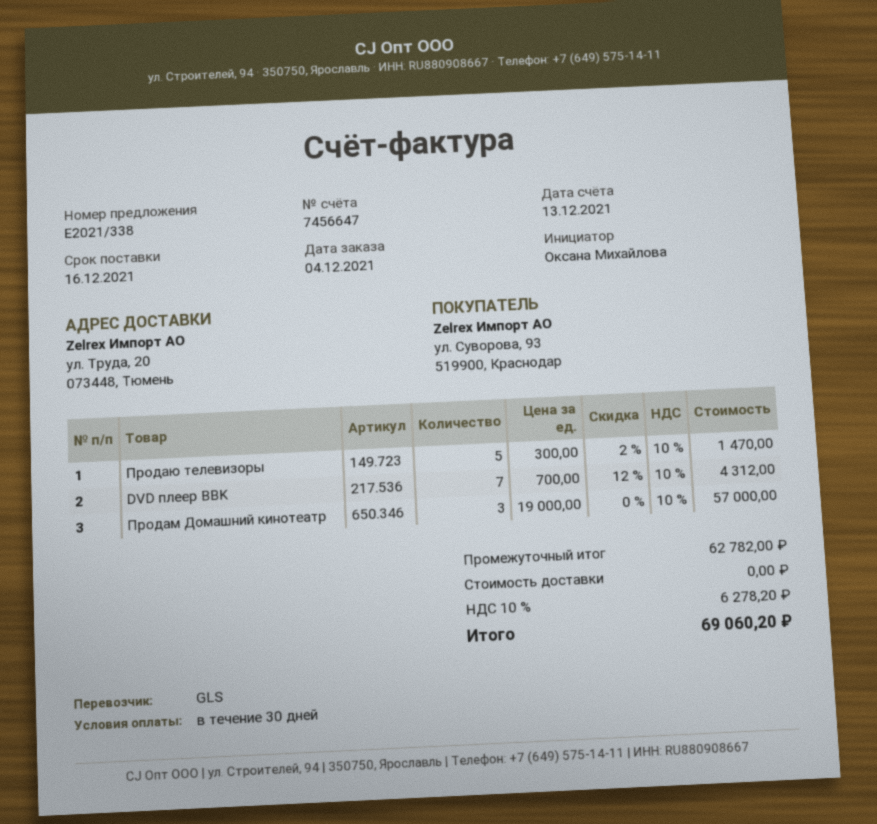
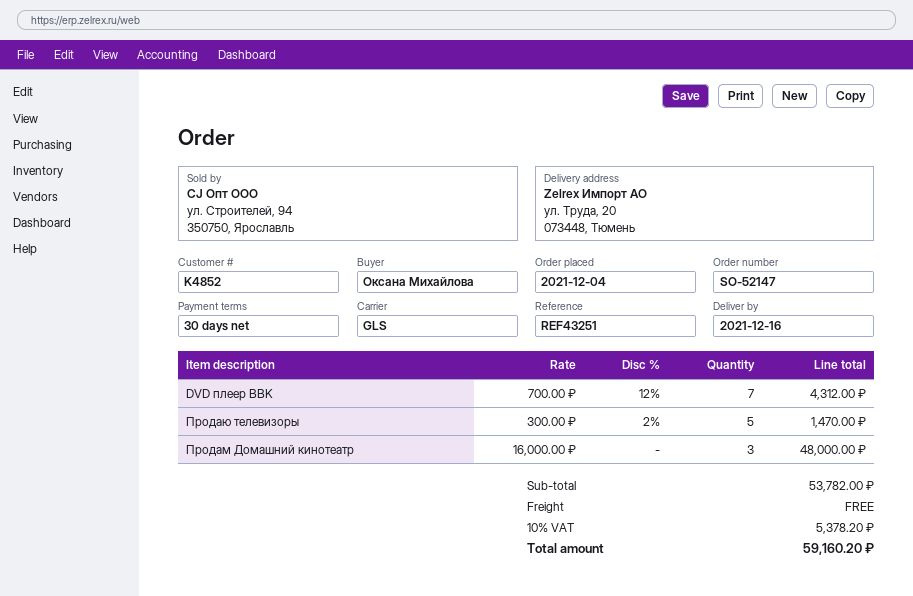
Продам Домашний кинотеатр: 3 x 19000.00 = 57000.00 -> 3 x 16000.00 = 48000.00
subtotal: 62782.00 -> 53782.00
tax: 10% = 6278.20 -> 10% = 5378.20
total: 69060.20 -> 59160.20

